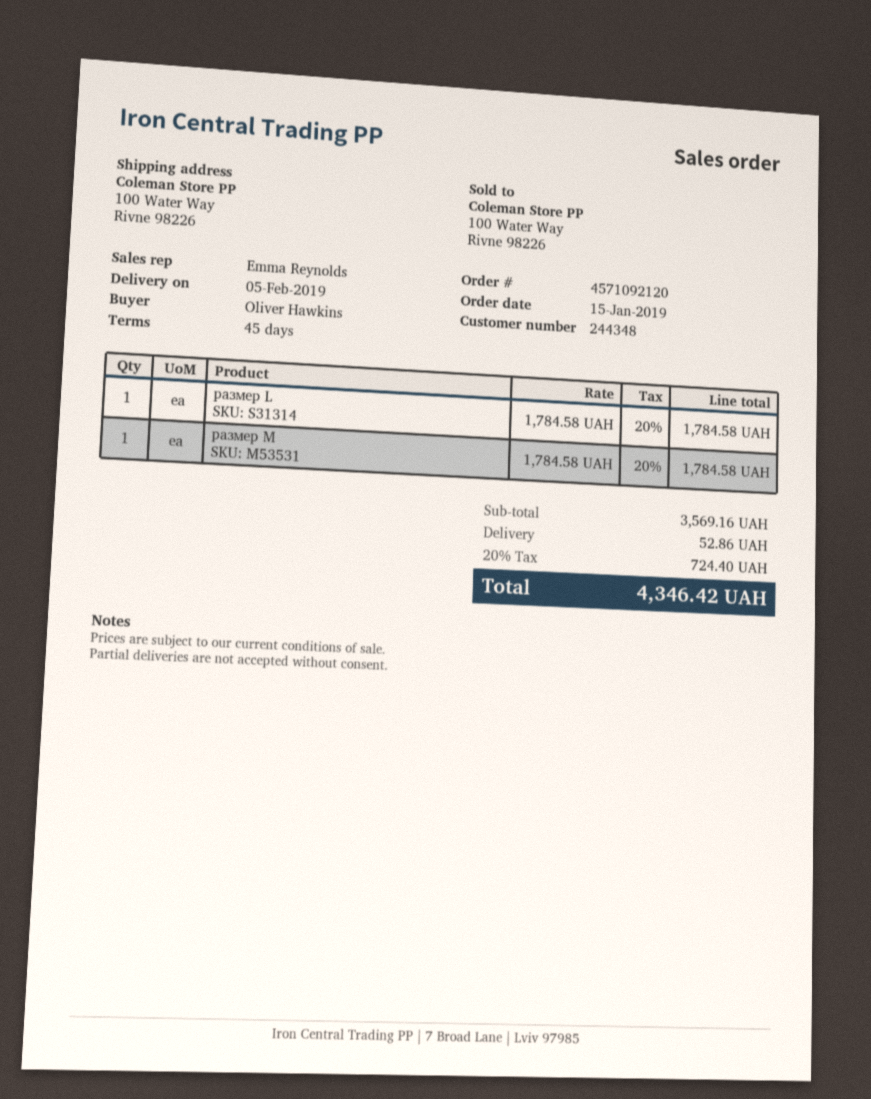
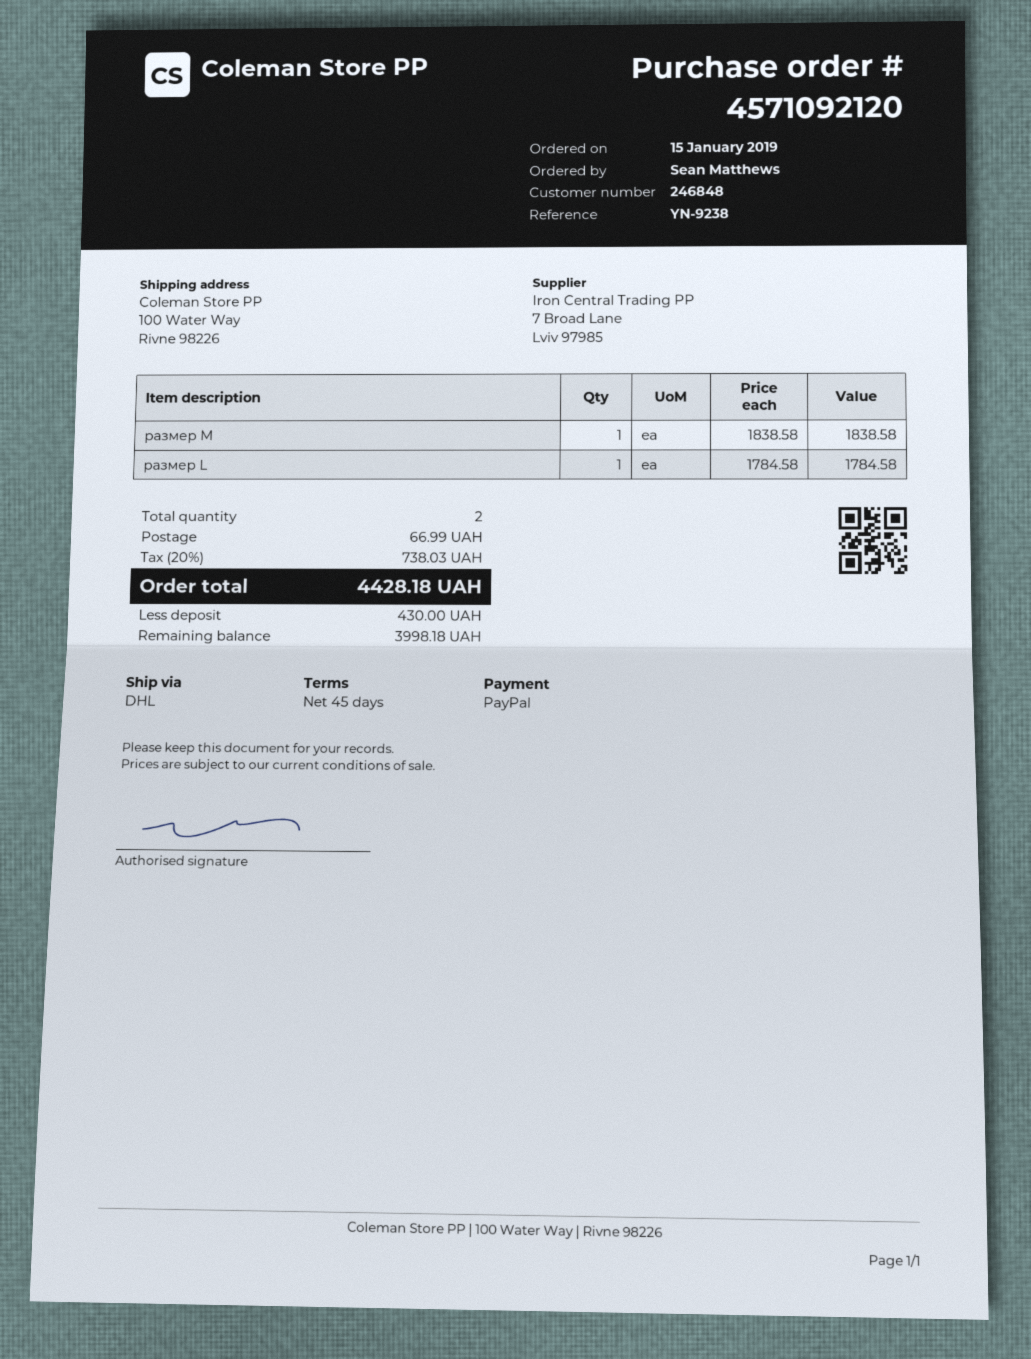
customer number: 244348 -> 246848
ordered by: Oliver Hawkins -> Sean Matthews
размер M: 1 x 1784.58 = 1784.58 -> 1 x 1838.58 = 1838.58
shipping: 52.86 -> 66.99
tax: 20% = 724.40 -> 20% = 738.03
total: 4346.42 -> 4428.18

